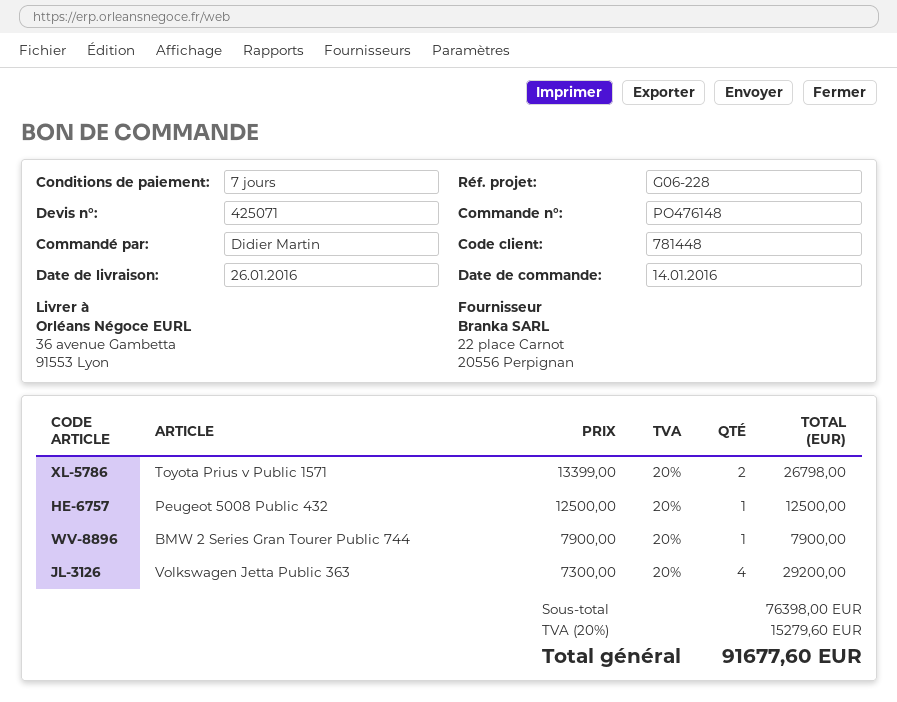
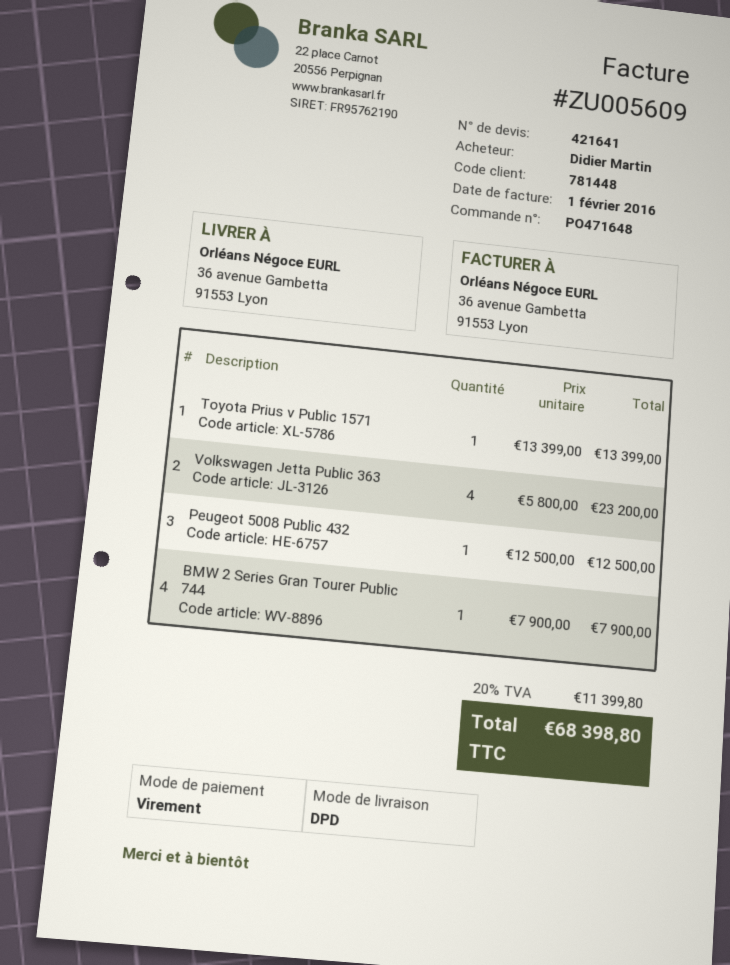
quote number: 425071 -> 421641
order number: PO476148 -> PO471648
Toyota Prius v Public 1571: 2 x 13399.00 = 26798.00 -> 1 x 13399.00 = 13399.00
Volkswagen Jetta Public 363: 4 x 7300.00 = 29200.00 -> 4 x 5800.00 = 23200.00
tax: 20% = 15279.60 -> 20% = 11399.80
total: 91677.60 -> 68398.80

